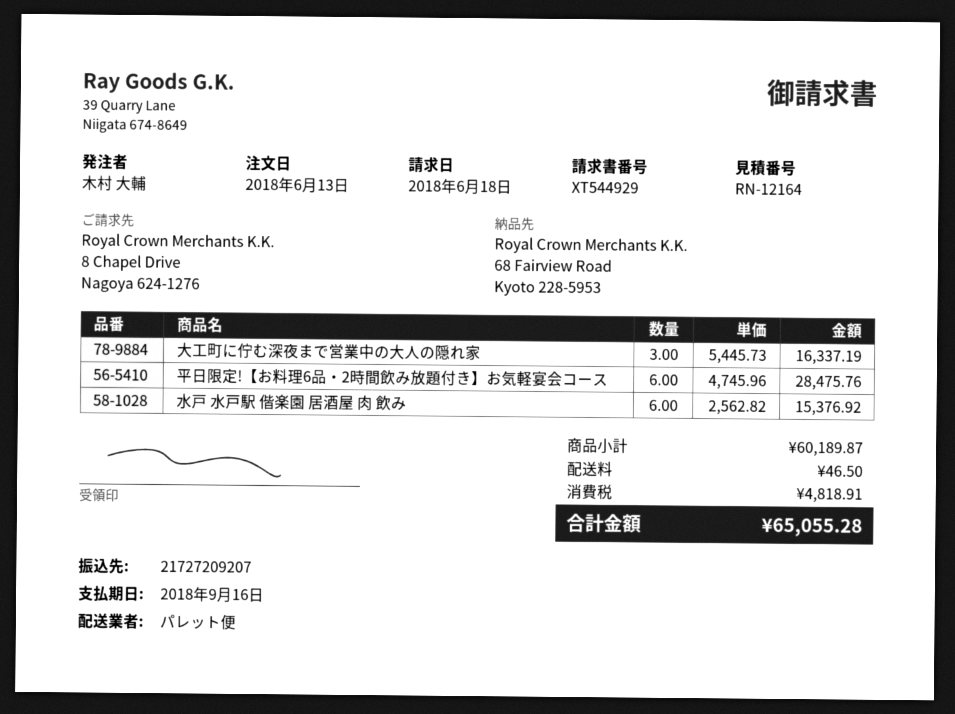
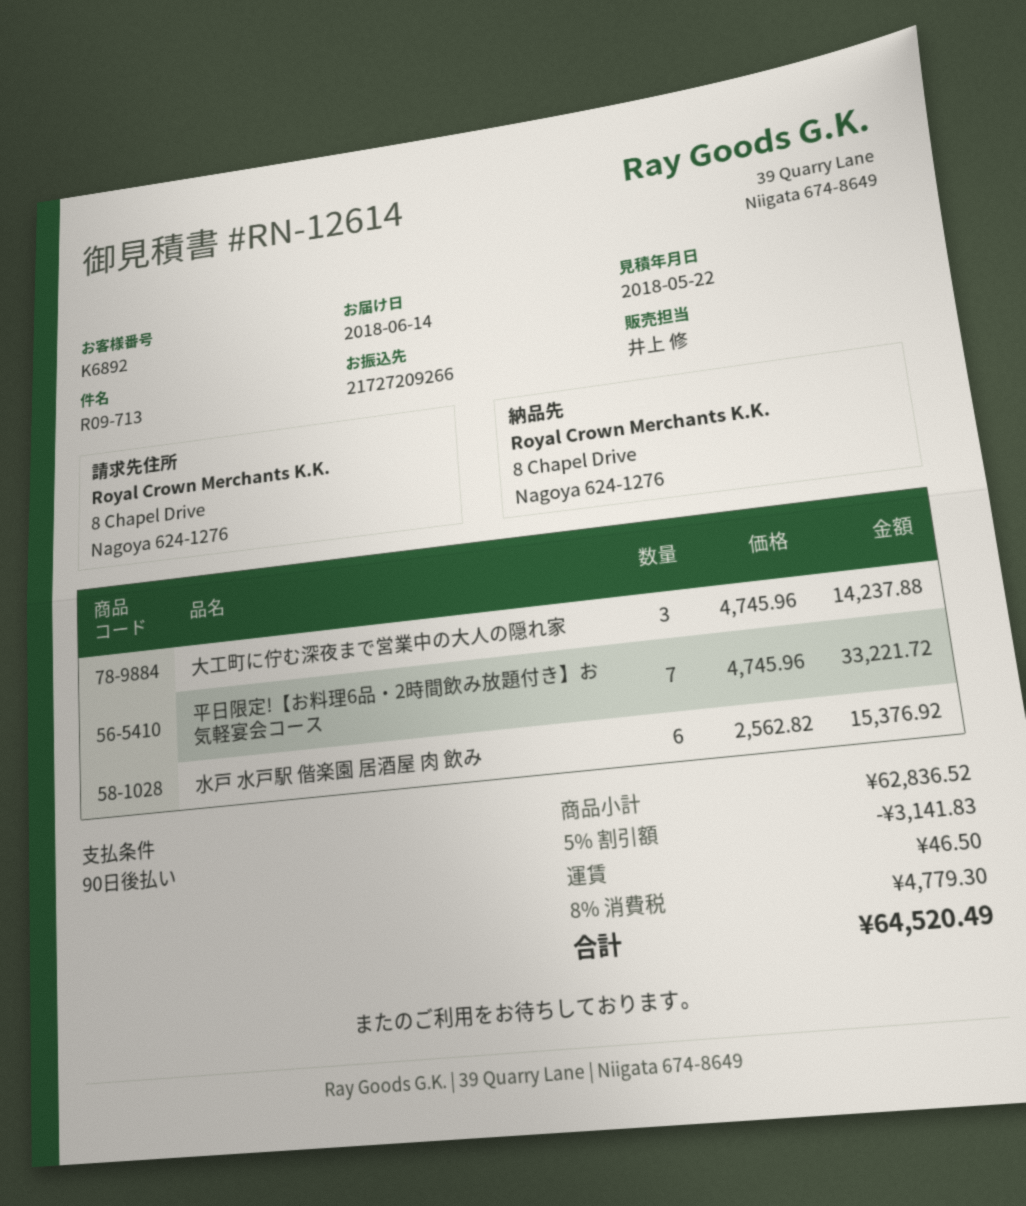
quote number: RN-12164 -> RN-12614
bank account: 21727209207 -> 21727209266
ship to: 68 Fairview Road, Kyoto 228-5953 -> 8 Chapel Drive, Nagoya 624-1276
大工町に佇む深夜まで営業中の大人の隠れ家: 3 x 5445.73 = 16337.19 -> 3 x 4745.96 = 14237.88
平日限定!【お料理6品・2時間飲み放題付き】お気軽宴会コース: 6 x 4745.96 = 28475.76 -> 7 x 4745.96 = 33221.72
subtotal: 60189.87 -> 62836.52
discount: none -> 5% = 3141.83
tax: 4818.91 -> 4779.30
total: 65055.28 -> 64520.49

